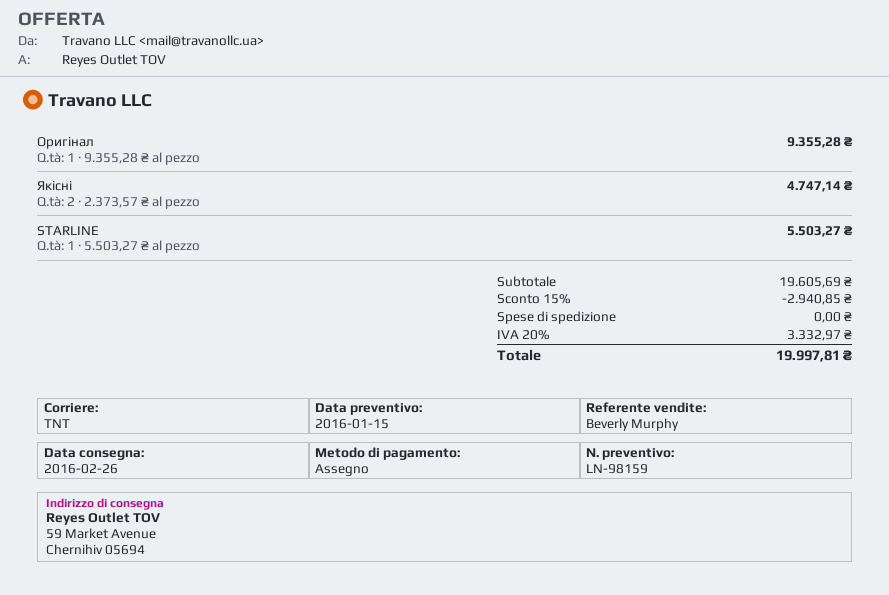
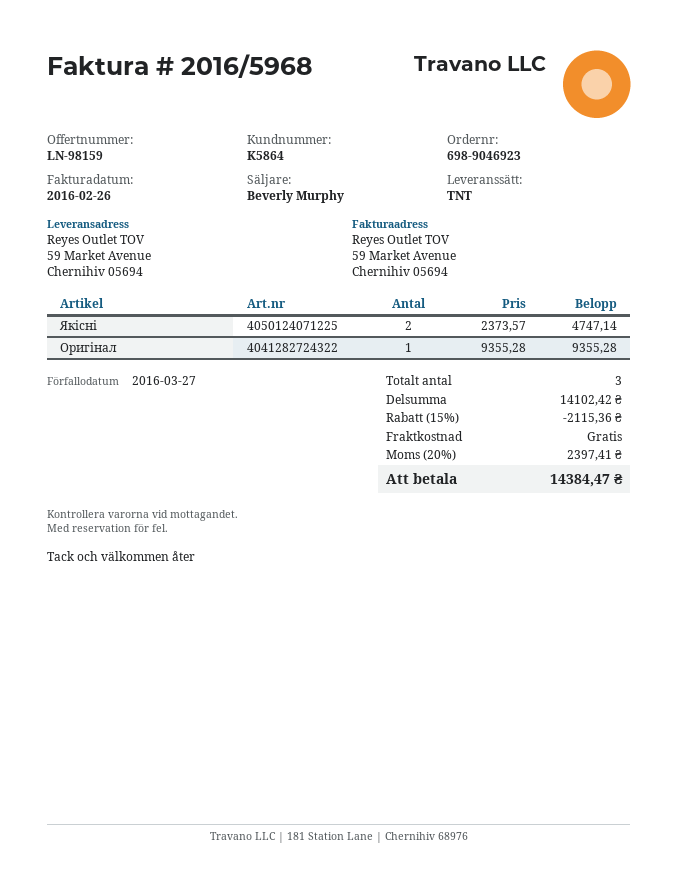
STARLINE: 1 x 5503.27 = 5503.27 -> none
subtotal: 19605.69 -> 14102.42
discount: 15% = 2940.85 -> 15% = 2115.36
tax: 20% = 3332.97 -> 20% = 2397.41
total: 19997.81 -> 14384.47

